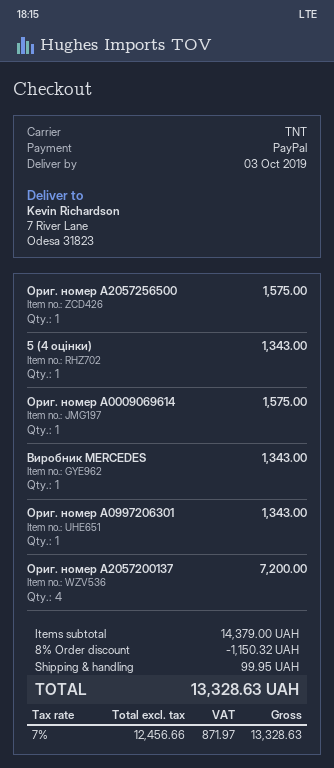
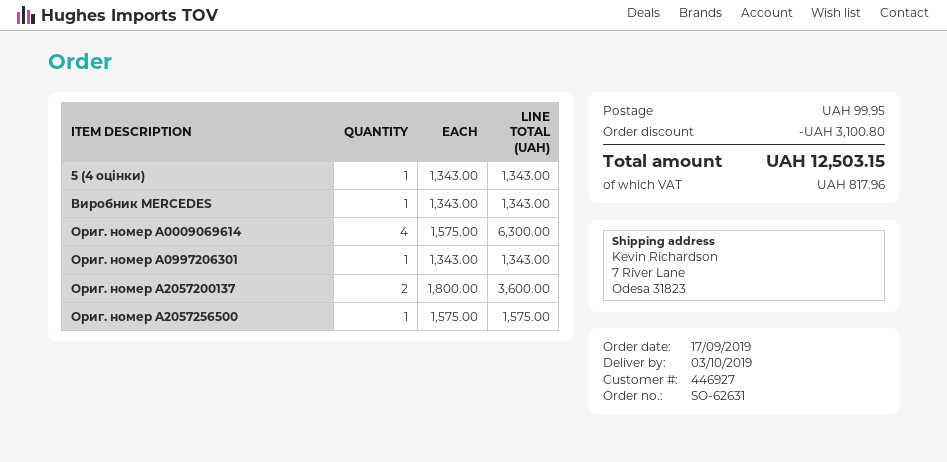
Ориг. номер A0009069614: 1 for 1575.00 -> 4 for 6300.00
Ориг. номер A2057200137: 4 for 7200.00 -> 2 for 3600.00
discount: 1150.32 -> 3100.80
tax: 871.97 -> 817.96
total: 13328.63 -> 12503.15

